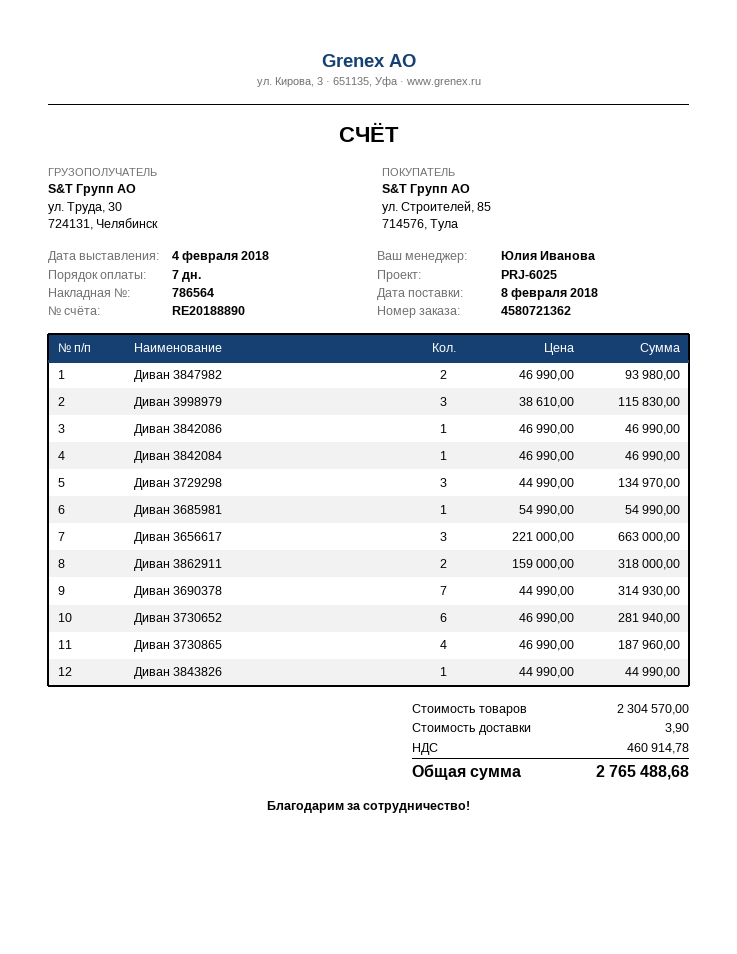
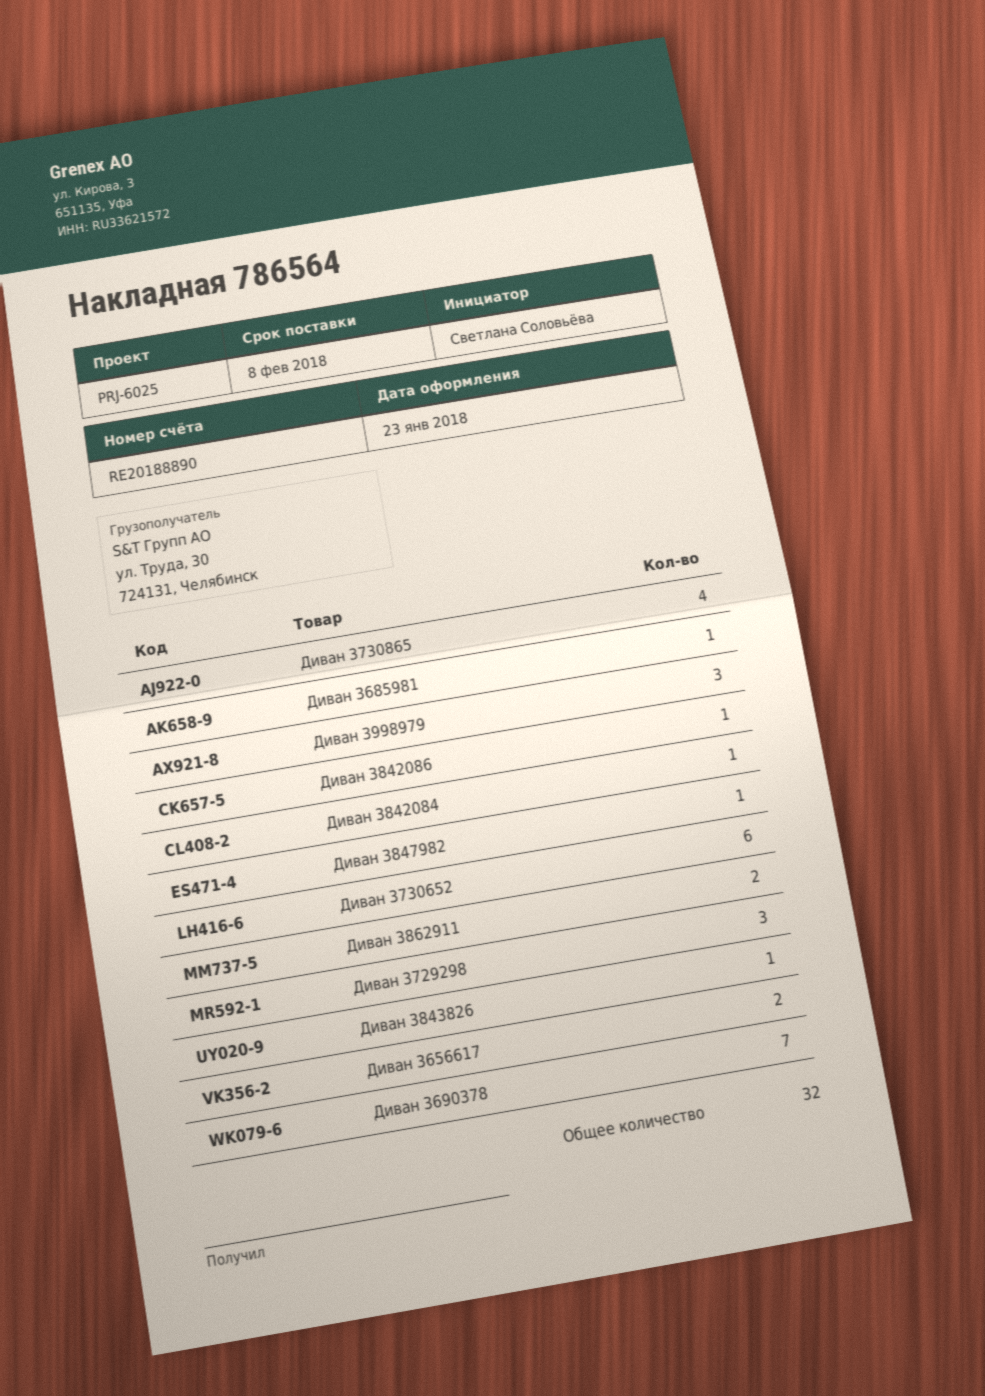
Диван 3847982: 2 -> 1
Диван 3656617: 3 -> 2

